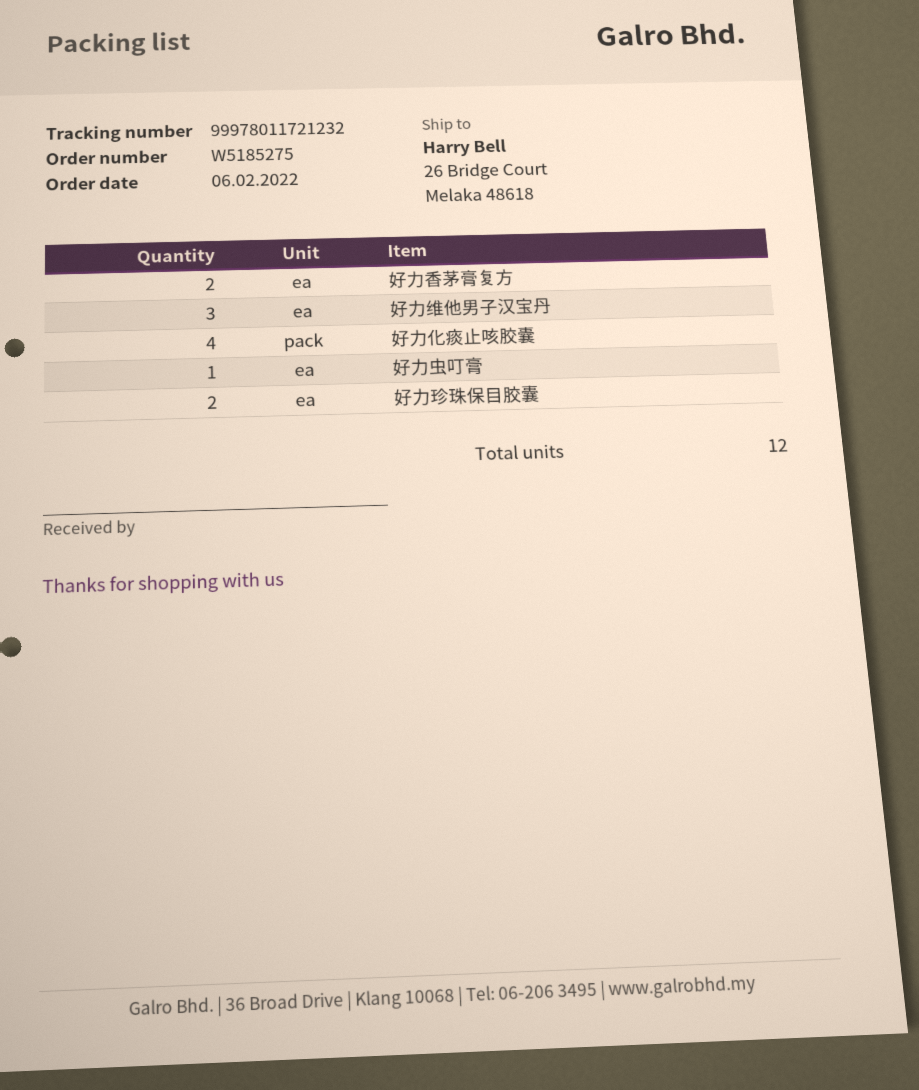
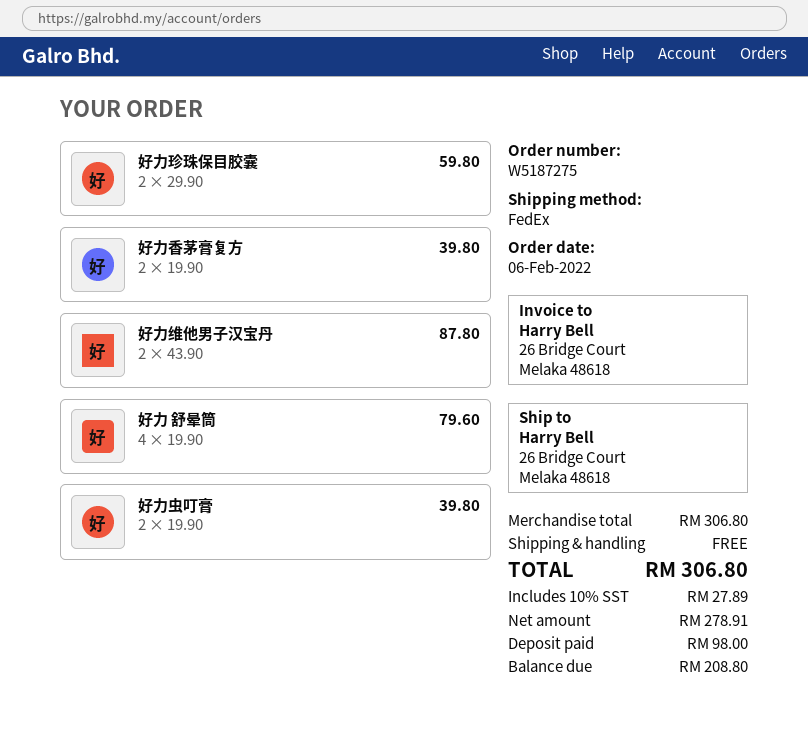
order number: W5185275 -> W5187275
好力维他男子汉宝丹: 3 -> 2
好力化痰止咳胶囊: 4 -> none
好力虫叮膏: 1 -> 2
好力 舒晕筒: none -> 4

